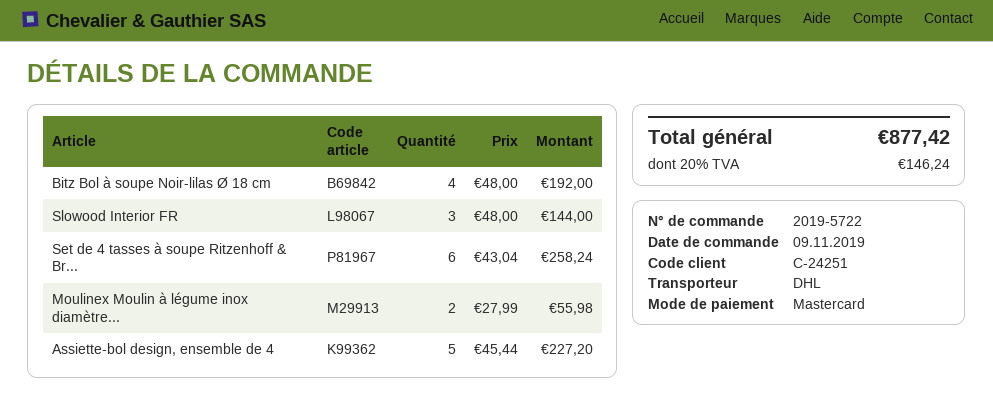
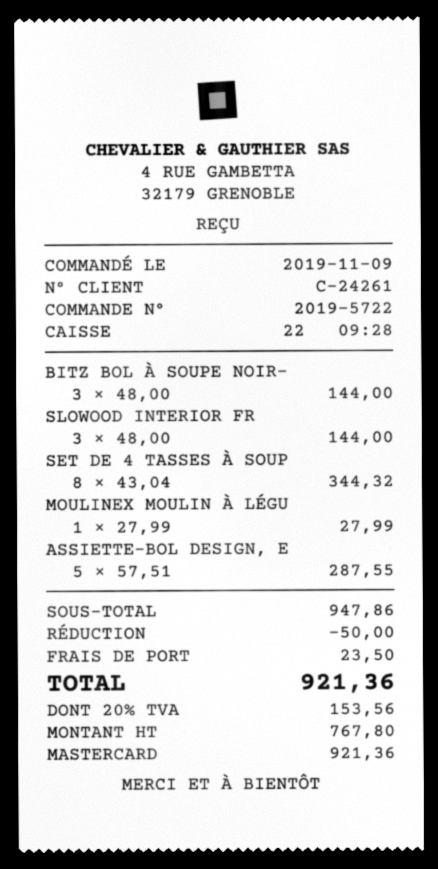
customer number: C-24251 -> C-24261
Bitz Bol à soupe Noir-lilas Ø 18 cm: 4 x 48.00 = 192.00 -> 3 x 48.00 = 144.00
Set de 4 tasses à soupe Ritzenhoff & Br...: 6 x 43.04 = 258.24 -> 8 x 43.04 = 344.32
Moulinex Moulin à légume inox diamètre...: 2 x 27.99 = 55.98 -> 1 x 27.99 = 27.99
Assiette-bol design, ensemble de 4: 5 x 45.44 = 227.20 -> 5 x 57.51 = 287.55
discount: none -> 50.00
shipping: none -> 23.50
tax: 20% = 146.24 -> 20% = 153.56
total: 877.42 -> 921.36

